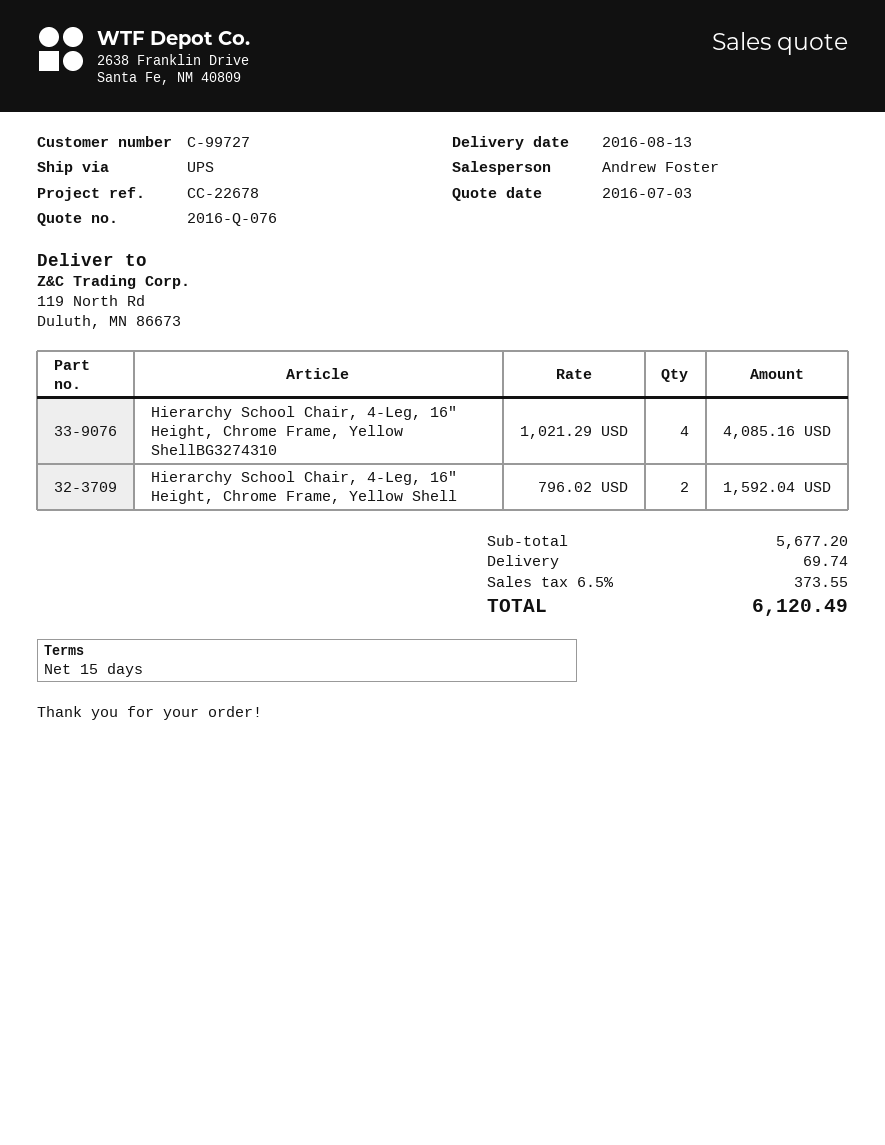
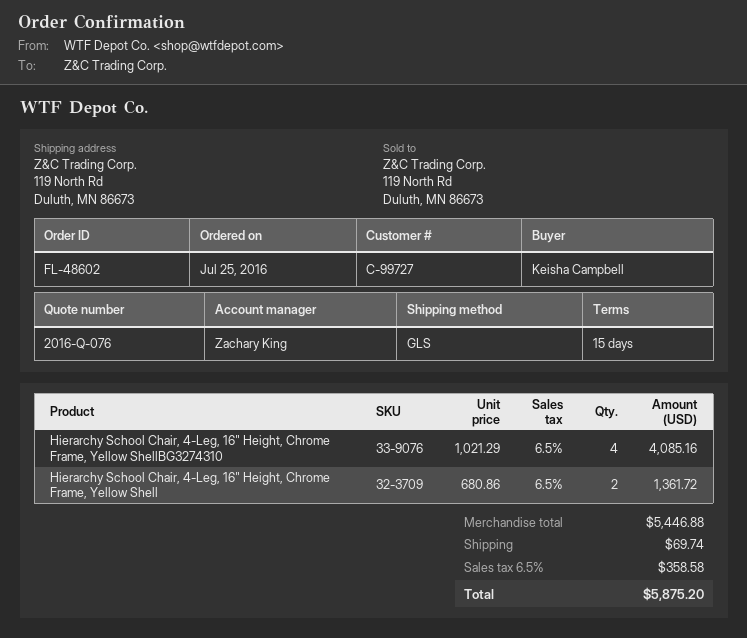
sales rep: Andrew Foster -> Zachary King
shipping method: UPS -> GLS
Hierarchy School Chair, 4-Leg, 16" Height, Chrome Frame, Yellow Shell: 2 x 796.02 = 1592.04 -> 2 x 680.86 = 1361.72
subtotal: 5677.20 -> 5446.88
tax: 6.5% = 373.55 -> 6.5% = 358.58
total: 6120.49 -> 5875.20

